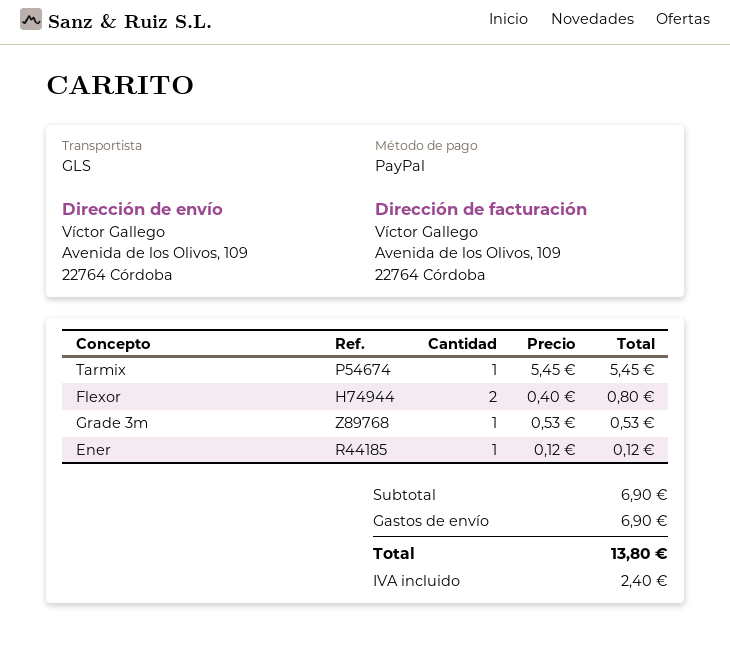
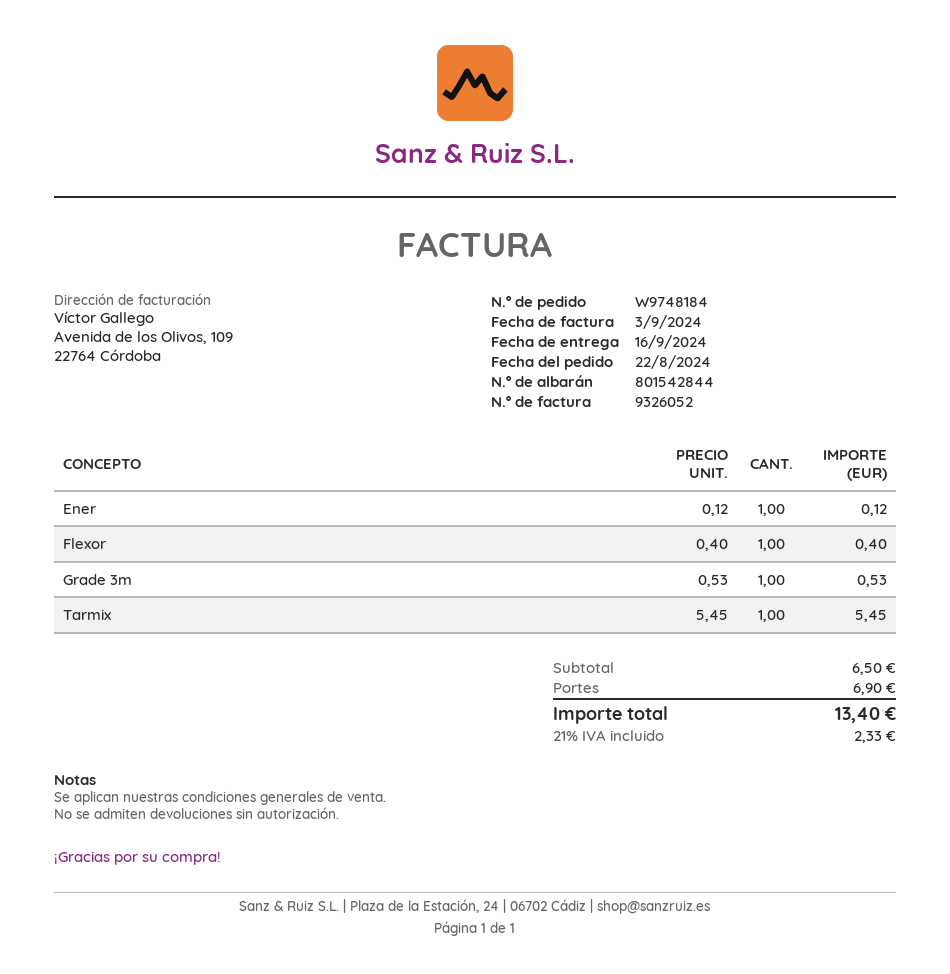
Flexor: 2 x 0.40 = 0.80 -> 1 x 0.40 = 0.40
subtotal: 6.90 -> 6.50
tax: 2.40 -> 2.33
total: 13.80 -> 13.40

